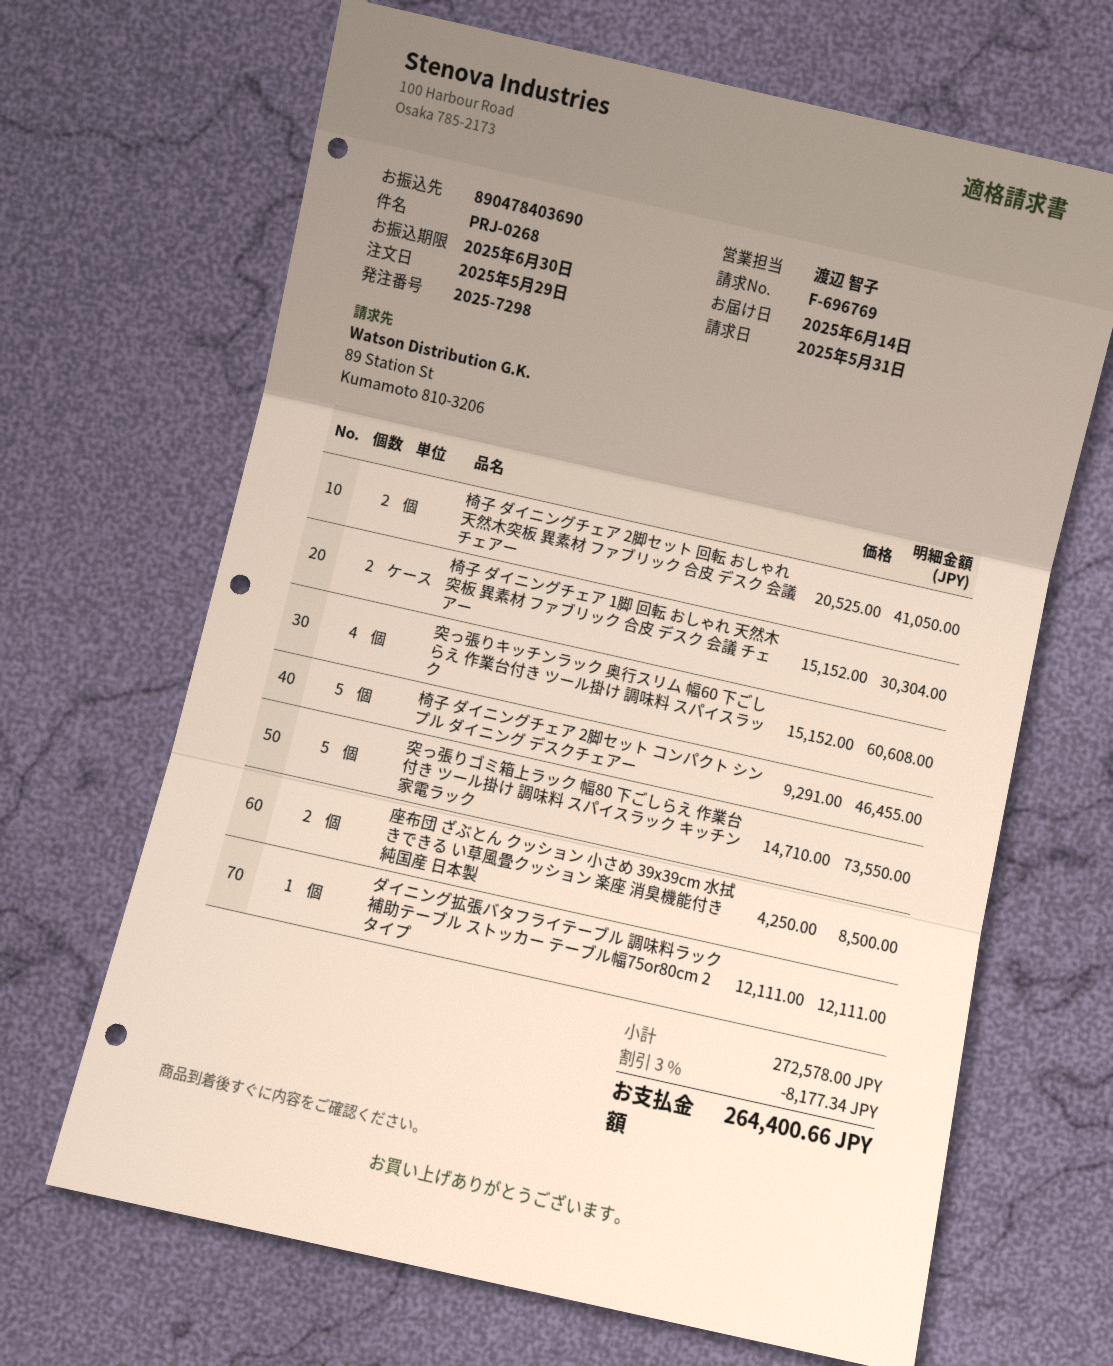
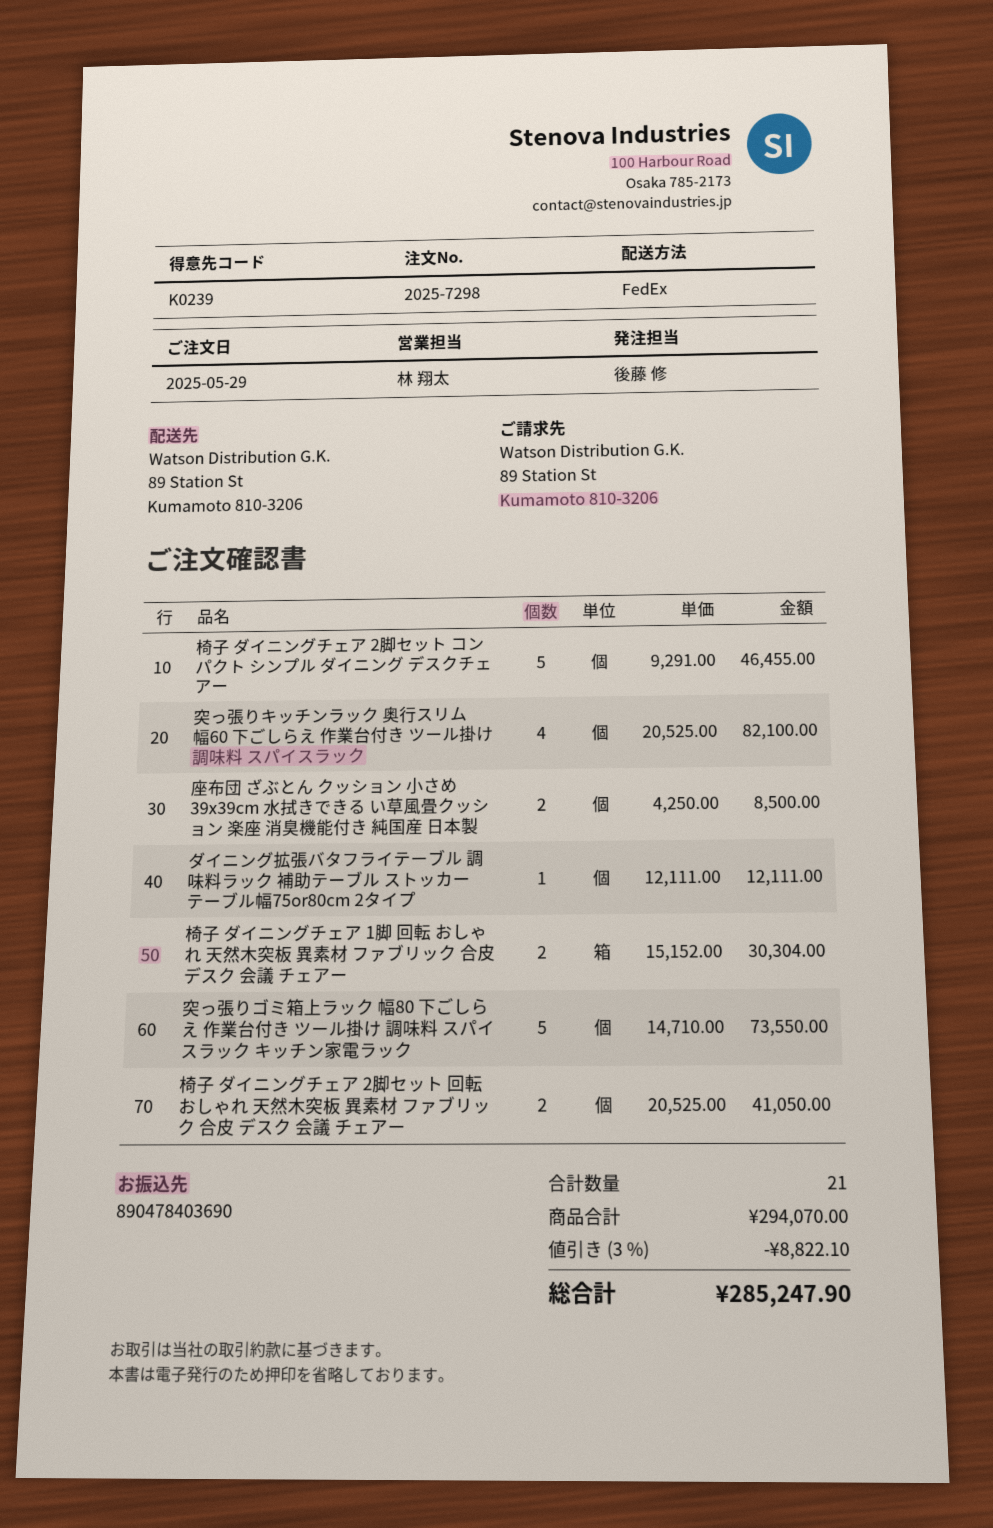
sales rep: 渡辺 智子 -> 林 翔太
突っ張りキッチンラック 奥行スリム 幅60 下ごしらえ 作業台付き ツール掛け 調味料 スパイスラック: 4 x 15152.00 = 60608.00 -> 4 x 20525.00 = 82100.00
subtotal: 272578.00 -> 294070.00
discount: 3% = 8177.34 -> 3% = 8822.10
total: 264400.66 -> 285247.90

